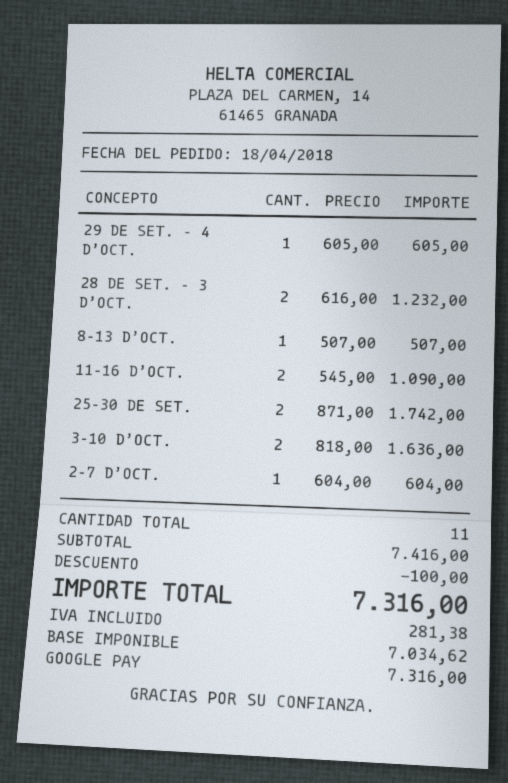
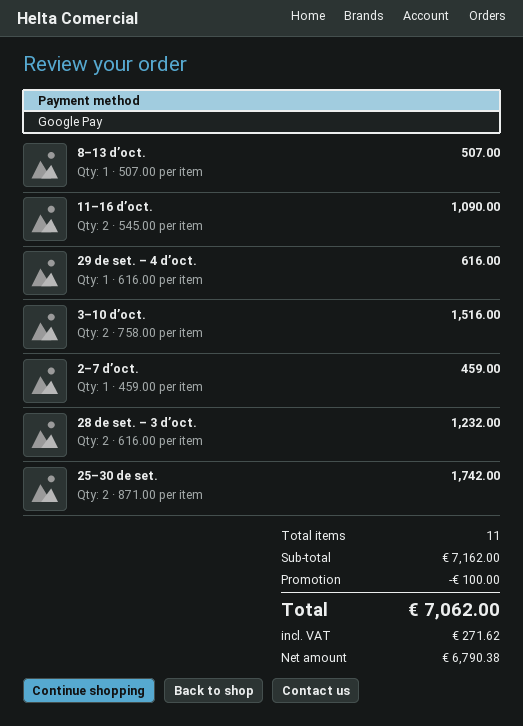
29 DE SET. – 4 D’OCT.: 1 x 605.00 = 605.00 -> 1 x 616.00 = 616.00
3–10 D’OCT.: 2 x 818.00 = 1636.00 -> 2 x 758.00 = 1516.00
2–7 D’OCT.: 1 x 604.00 = 604.00 -> 1 x 459.00 = 459.00
subtotal: 7416.00 -> 7162.00
net: 7034.62 -> 6790.38
tax: 281.38 -> 271.62
total: 7316.00 -> 7062.00

